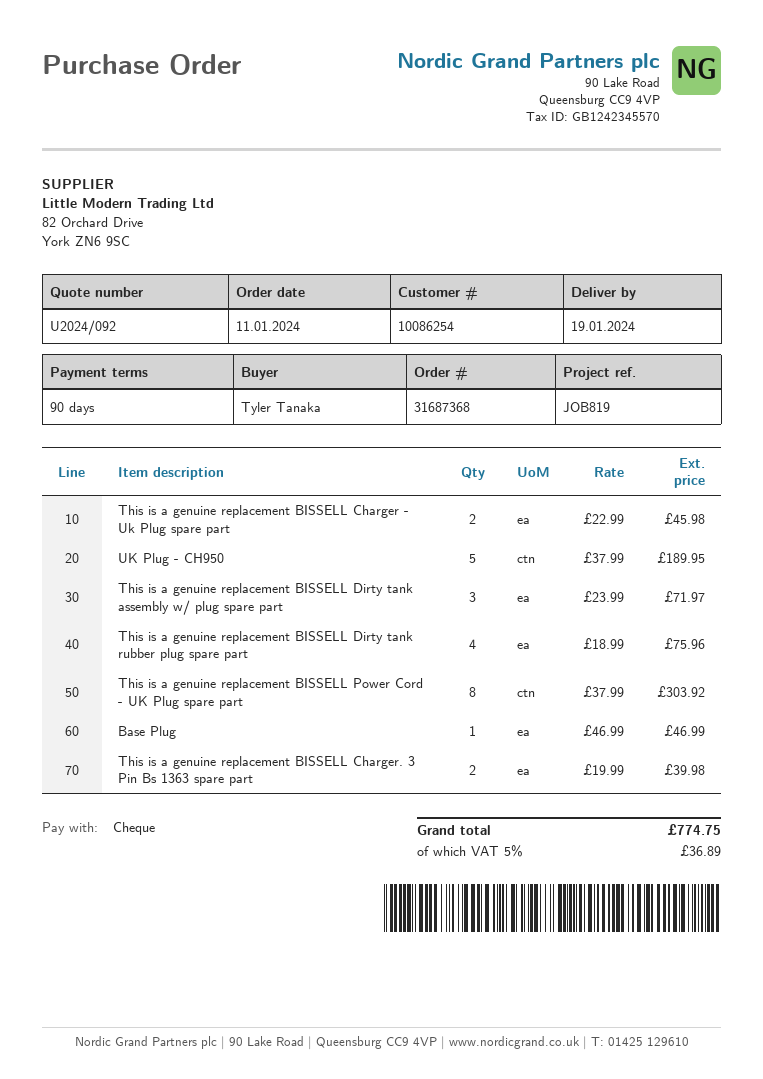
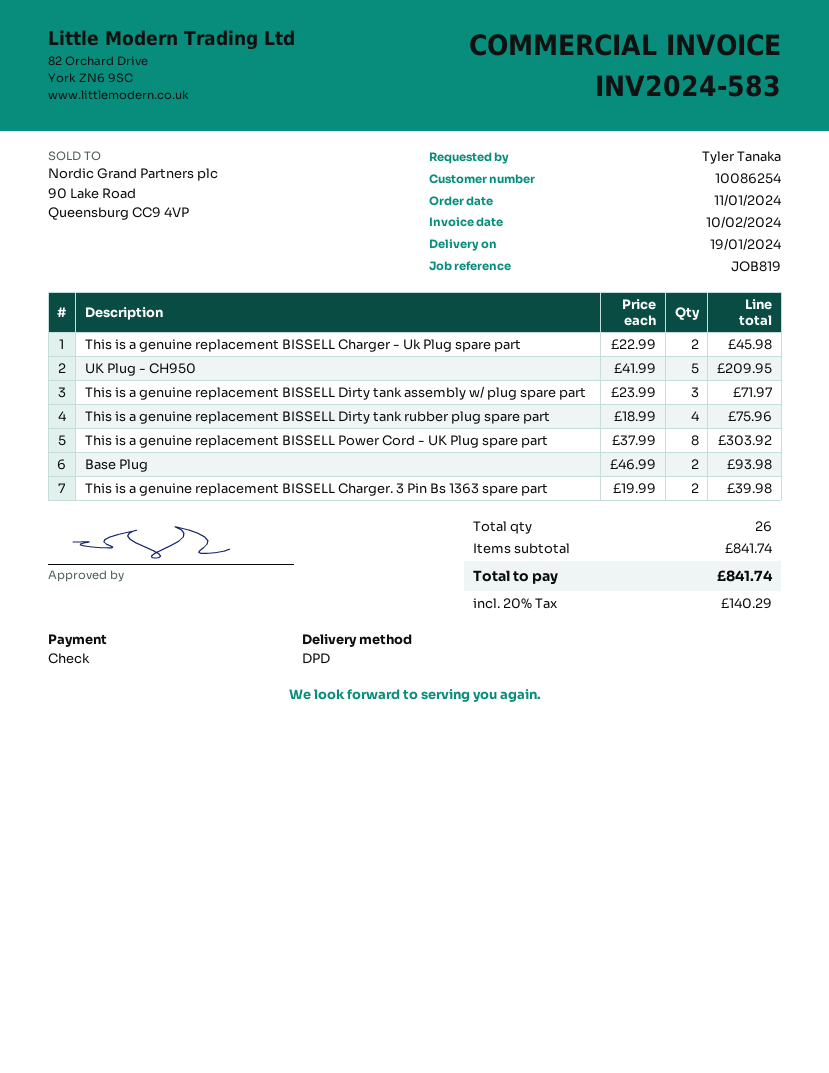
UK Plug - CH950: 5 x 37.99 = 189.95 -> 5 x 41.99 = 209.95
Base Plug: 1 x 46.99 = 46.99 -> 2 x 46.99 = 93.98
tax: 5% = 36.89 -> 20% = 140.29
total: 774.75 -> 841.74

